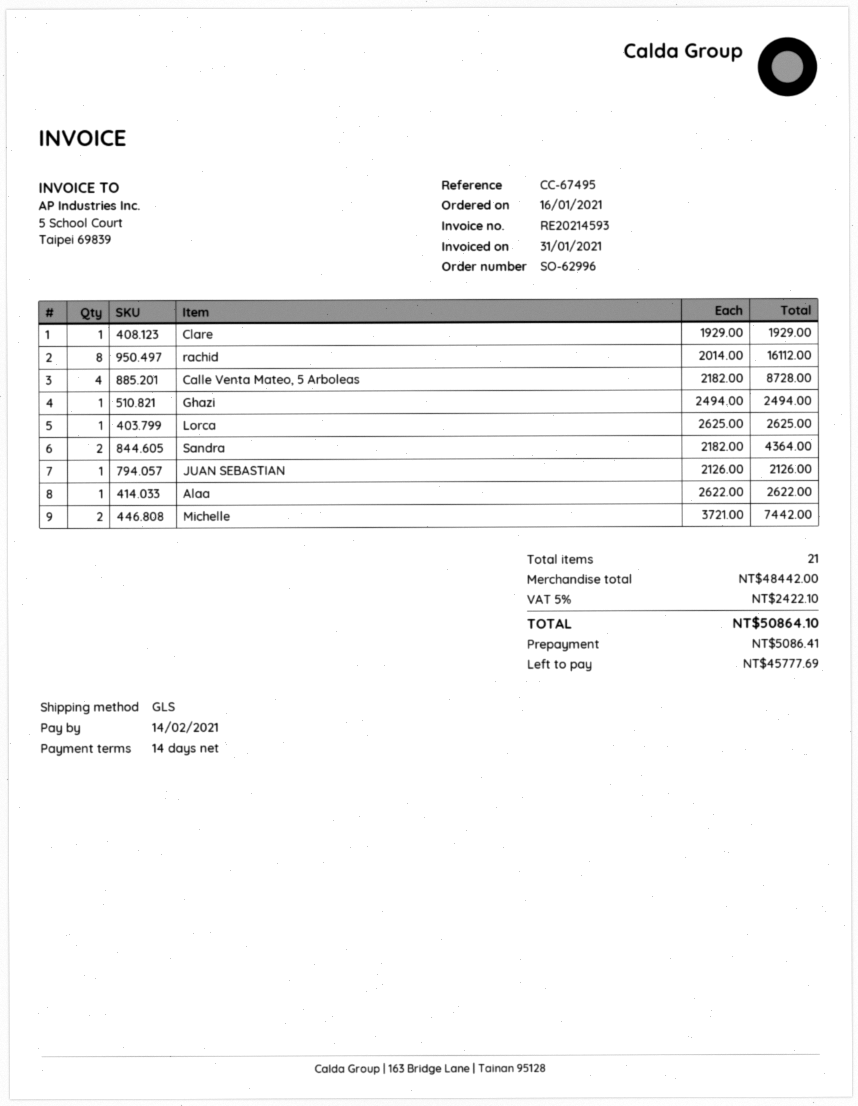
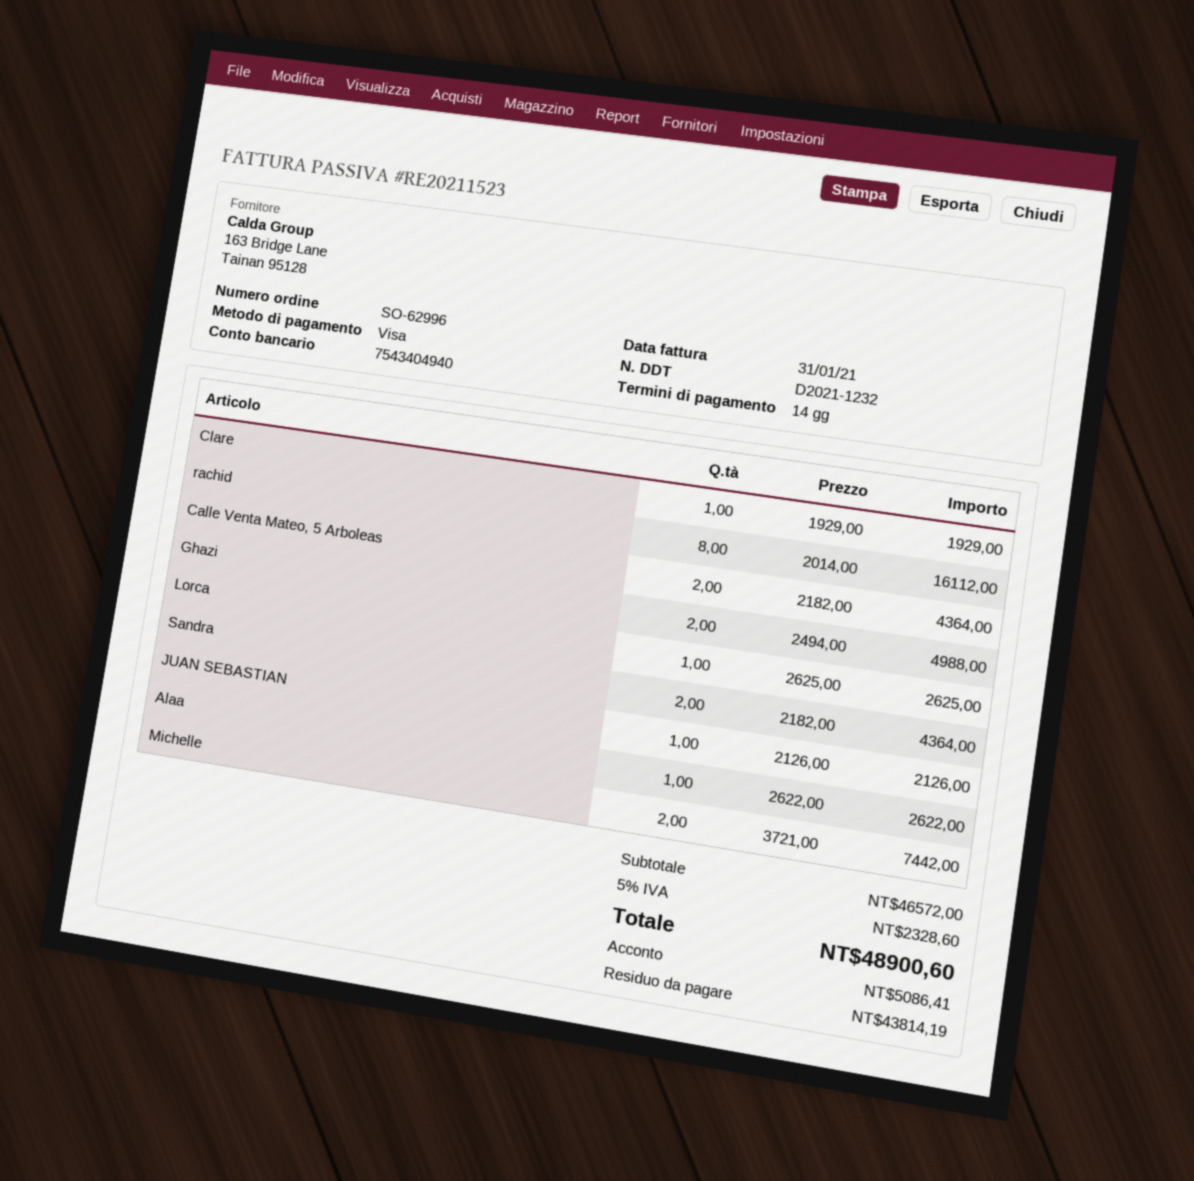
invoice number: RE20214593 -> RE20211523
Calle Venta Mateo, 5 Arboleas: 4 x 2182.00 = 8728.00 -> 2 x 2182.00 = 4364.00
Ghazi: 1 x 2494.00 = 2494.00 -> 2 x 2494.00 = 4988.00
subtotal: 48442.00 -> 46572.00
tax: 5% = 2422.10 -> 5% = 2328.60
total: 50864.10 -> 48900.60
balance: 45777.69 -> 43814.19

